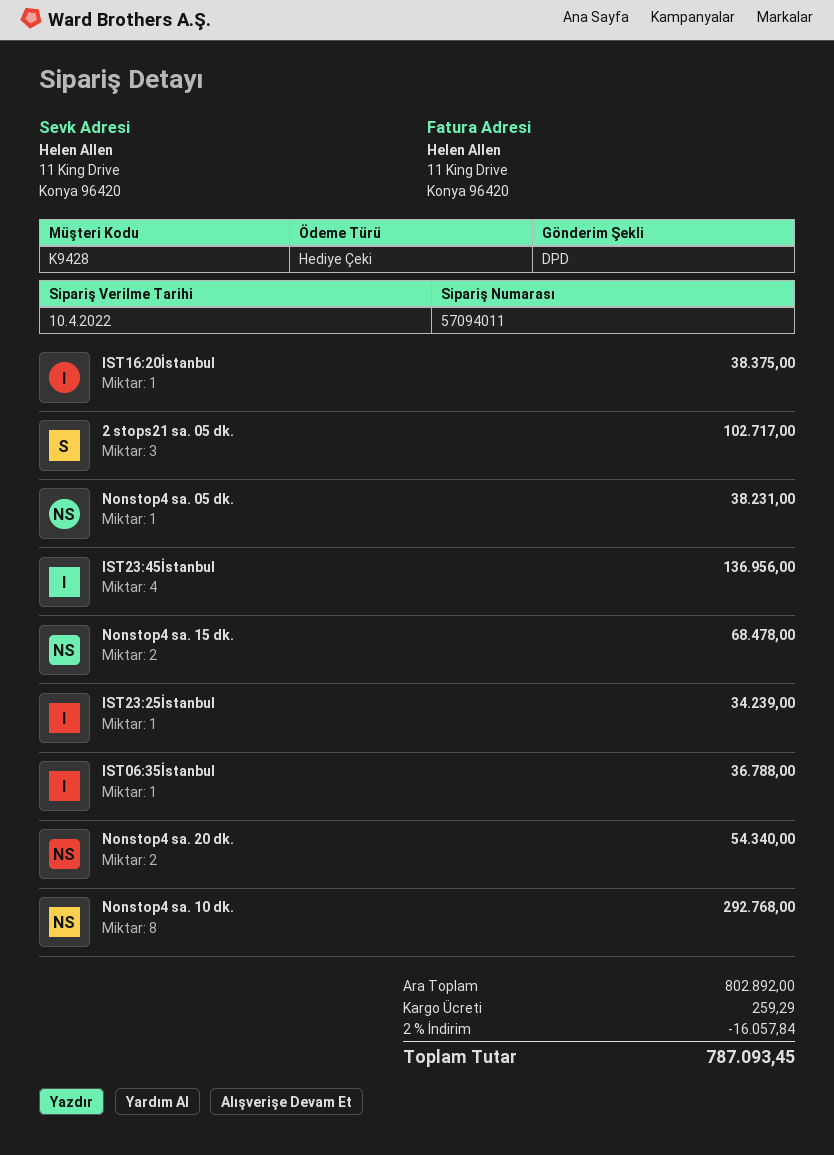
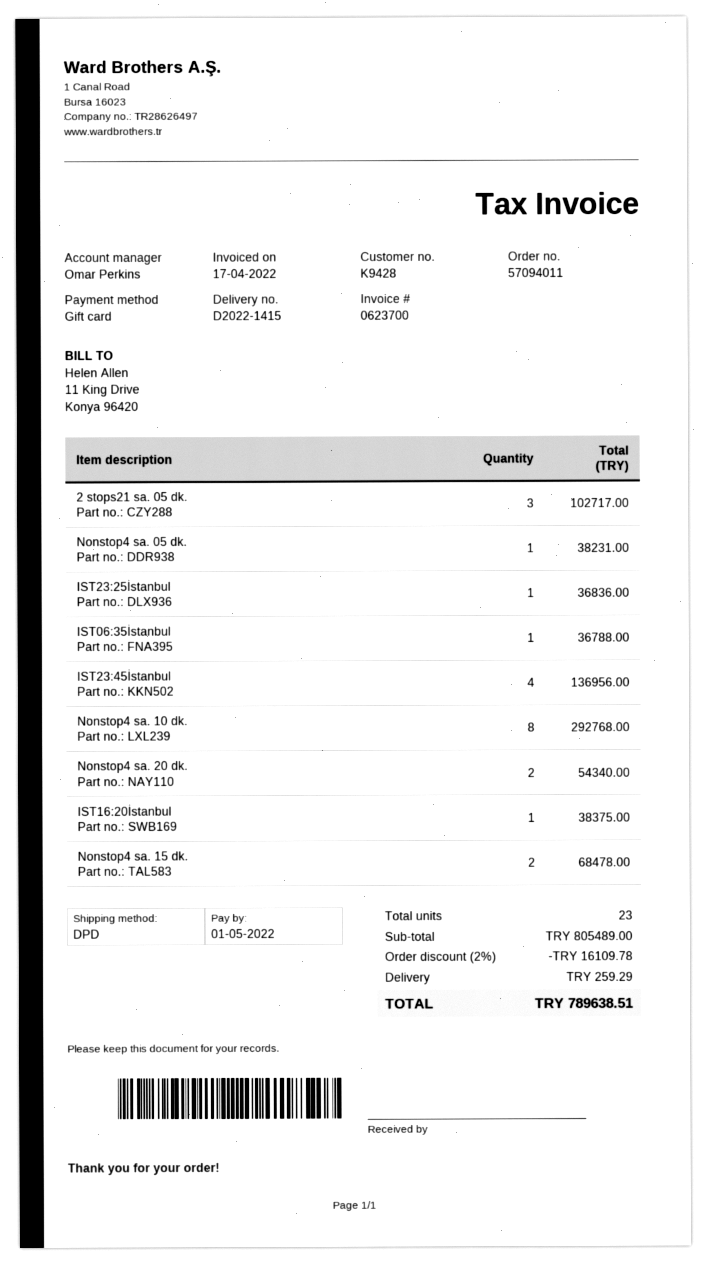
IST23:25İstanbul: 1 for 34239.00 -> 1 for 36836.00
subtotal: 802892.00 -> 805489.00
discount: 2% = 16057.84 -> 2% = 16109.78
total: 787093.45 -> 789638.51

